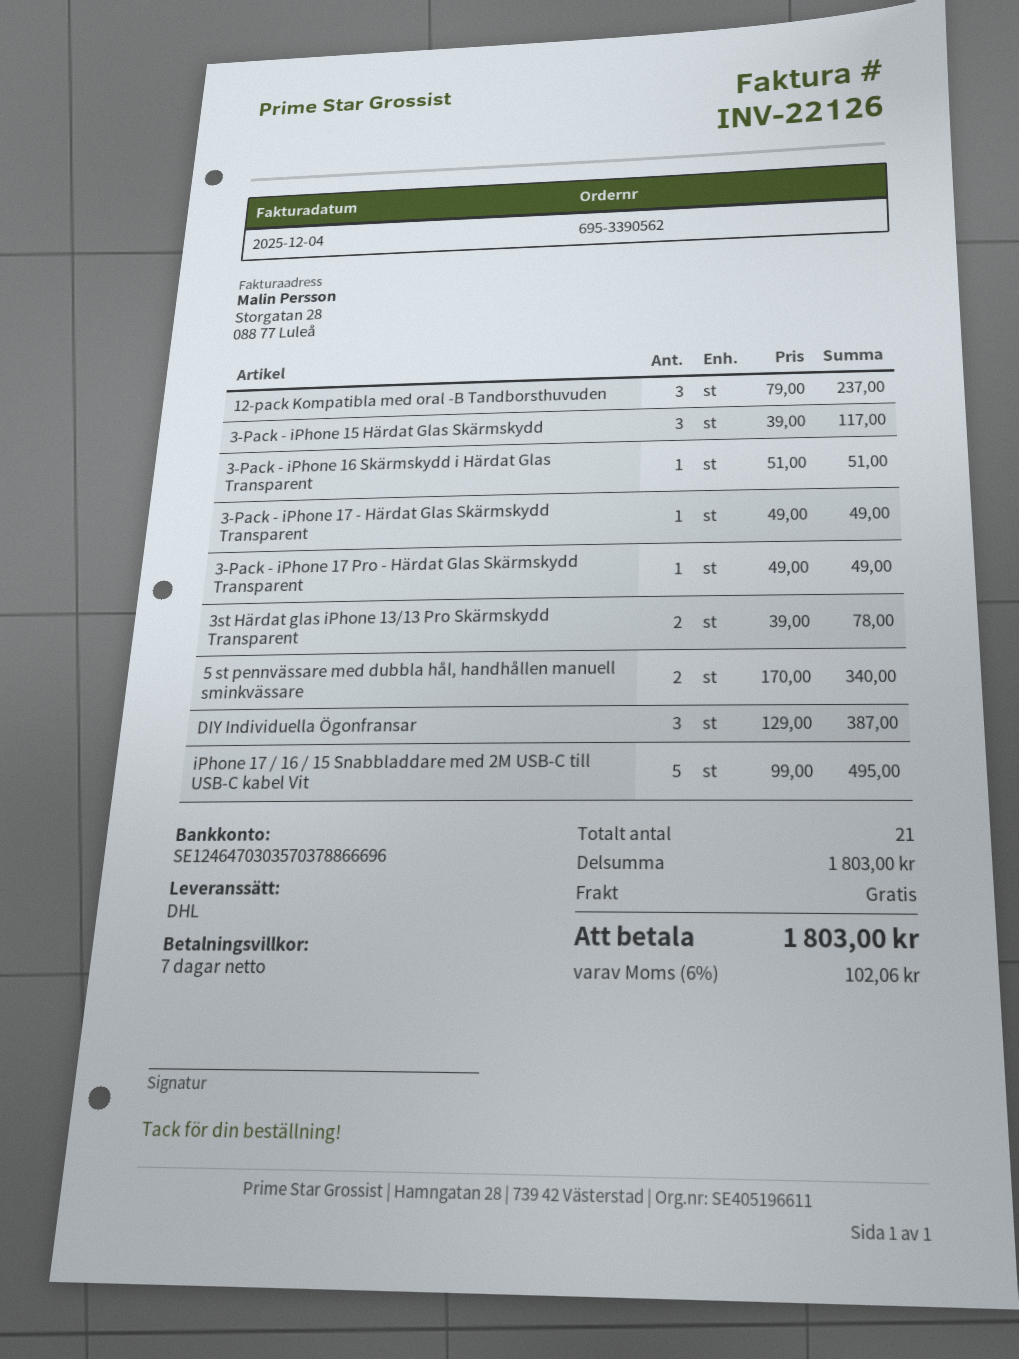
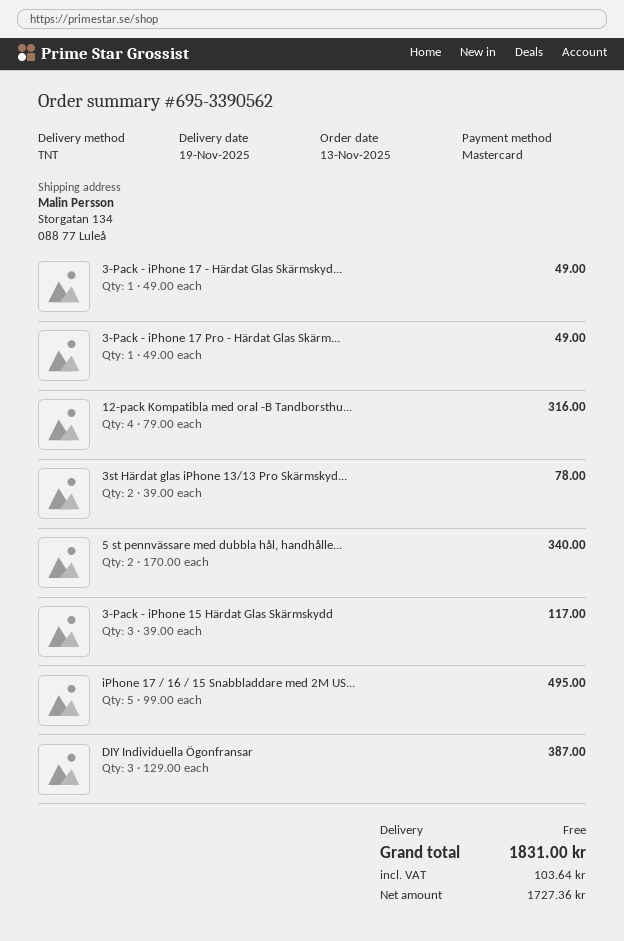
shipping method: DHL -> TNT
12-pack Kompatibla med oral -B Tandborsthuvuden: 3 x 79.00 = 237.00 -> 4 x 79.00 = 316.00
3-Pack - iPhone 16 Skärmskydd i Härdat Glas Transparent: 1 x 51.00 = 51.00 -> none
tax: 102.06 -> 103.64
total: 1803.00 -> 1831.00

